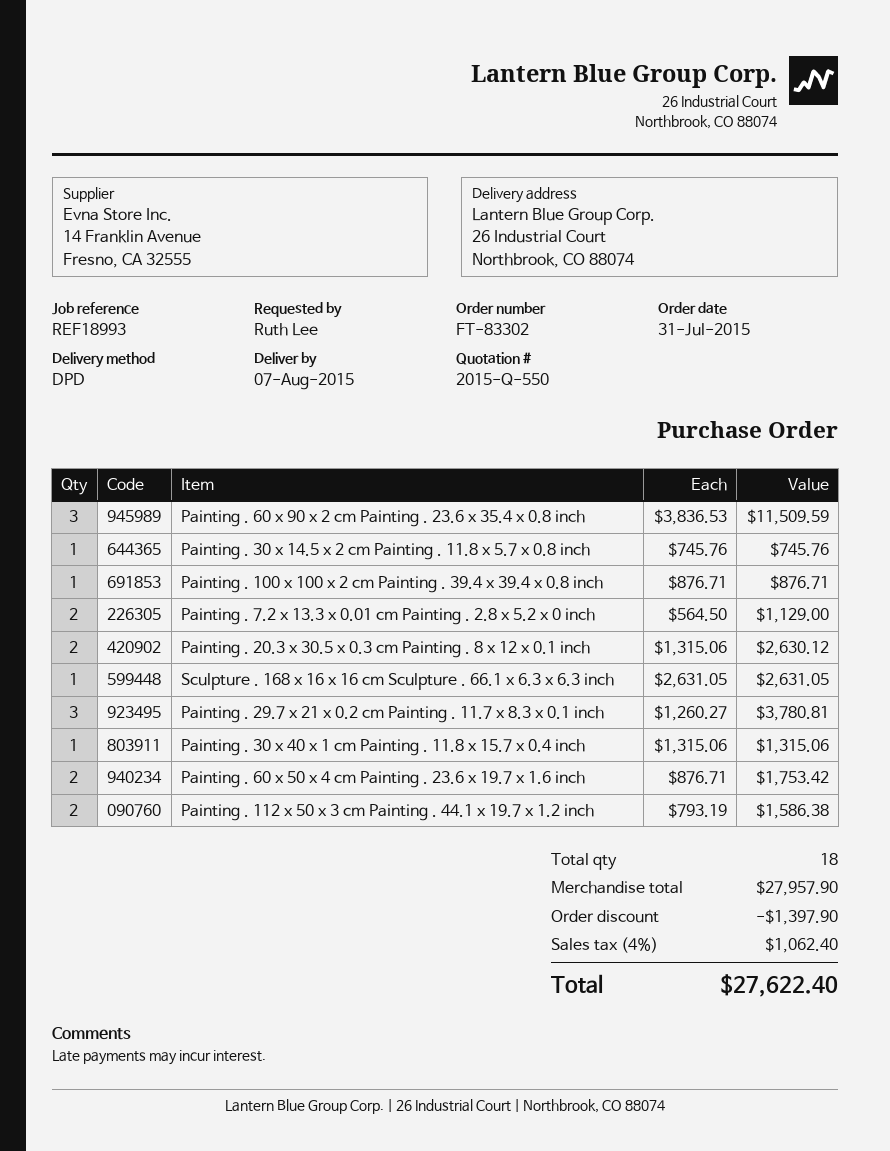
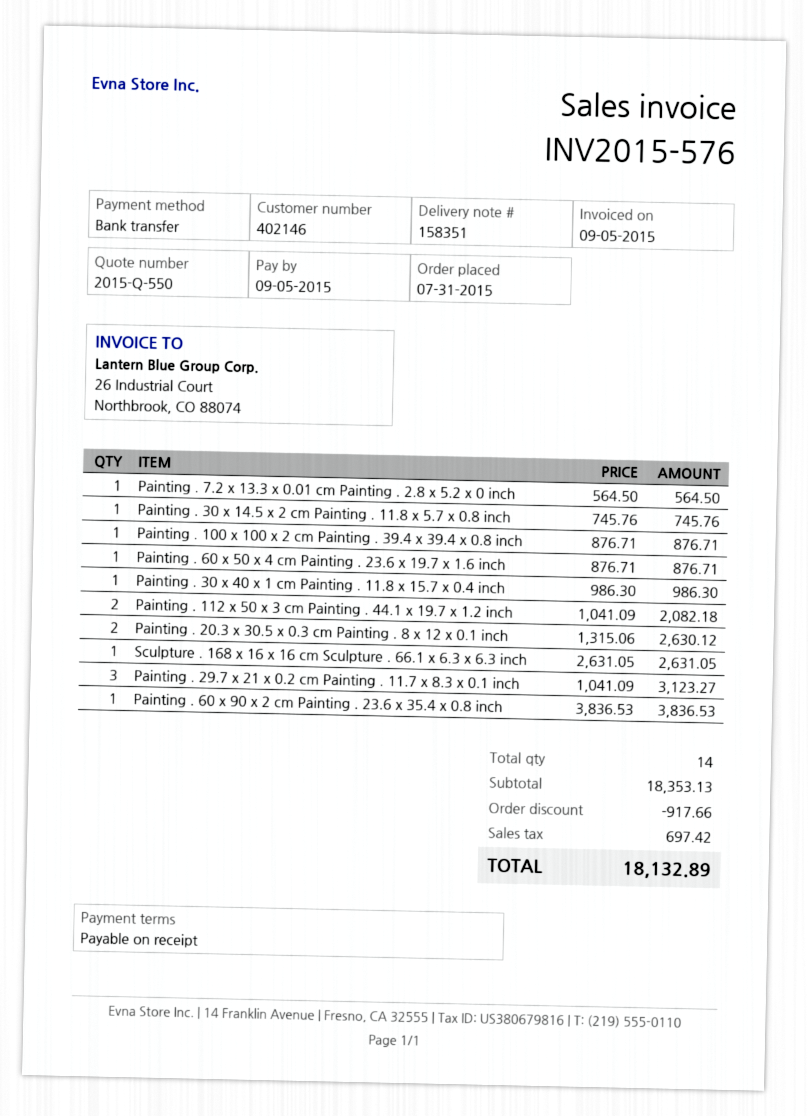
Painting . 60 x 90 x 2 cm Painting . 23.6 x 35.4 x 0.8 inch: 3 x 3836.53 = 11509.59 -> 1 x 3836.53 = 3836.53
Painting . 7.2 x 13.3 x 0.01 cm Painting . 2.8 x 5.2 x 0 inch: 2 x 564.50 = 1129.00 -> 1 x 564.50 = 564.50
Painting . 29.7 x 21 x 0.2 cm Painting . 11.7 x 8.3 x 0.1 inch: 3 x 1260.27 = 3780.81 -> 3 x 1041.09 = 3123.27
Painting . 30 x 40 x 1 cm Painting . 11.8 x 15.7 x 0.4 inch: 1 x 1315.06 = 1315.06 -> 1 x 986.30 = 986.30
Painting . 60 x 50 x 4 cm Painting . 23.6 x 19.7 x 1.6 inch: 2 x 876.71 = 1753.42 -> 1 x 876.71 = 876.71
Painting . 112 x 50 x 3 cm Painting . 44.1 x 19.7 x 1.2 inch: 2 x 793.19 = 1586.38 -> 2 x 1041.09 = 2082.18
total quantity: 18 -> 14
subtotal: 27957.90 -> 18353.13
discount: 1397.90 -> 917.66
tax: 1062.40 -> 697.42
total: 27622.40 -> 18132.89

